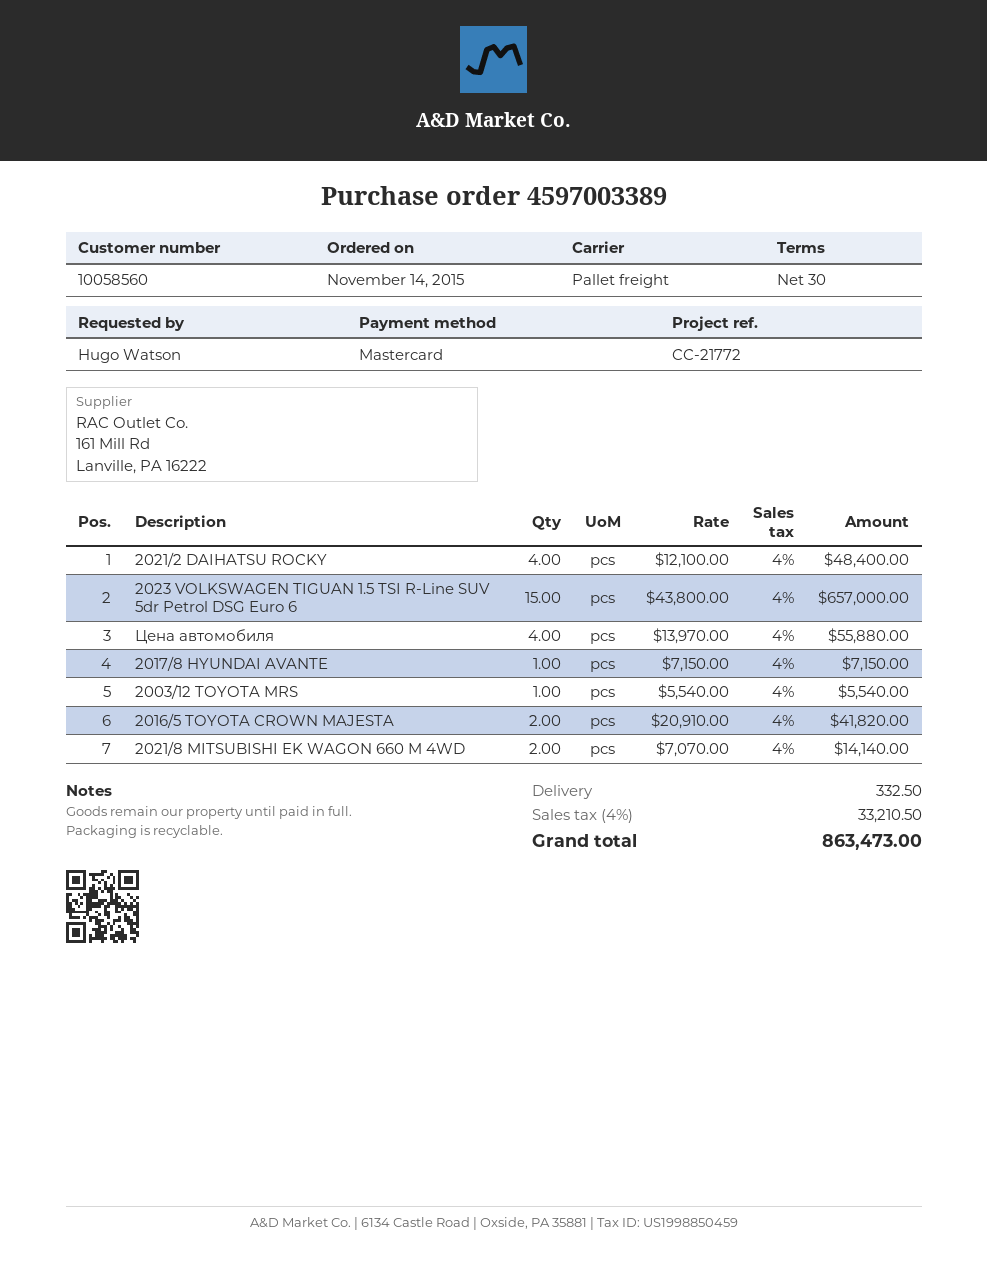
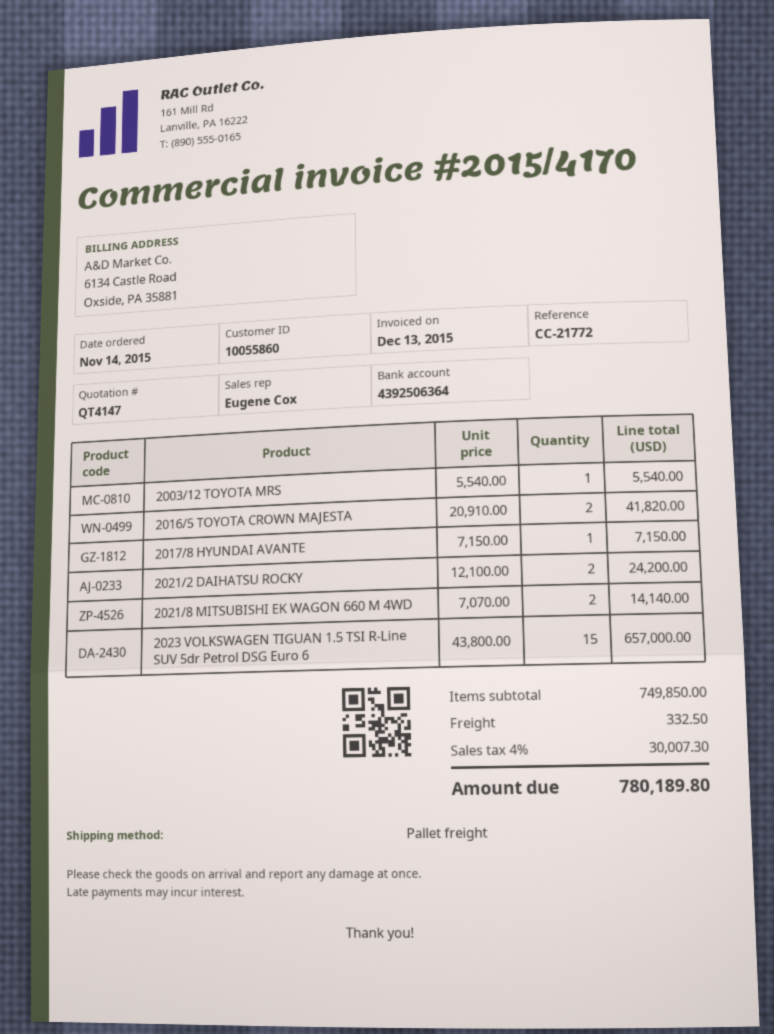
customer number: 10058560 -> 10055860
2021/2 DAIHATSU ROCKY: 4 x 12100.00 = 48400.00 -> 2 x 12100.00 = 24200.00
Цена автомобиля: 4 x 13970.00 = 55880.00 -> none
tax: 4% = 33210.50 -> 4% = 30007.30
total: 863473.00 -> 780189.80

